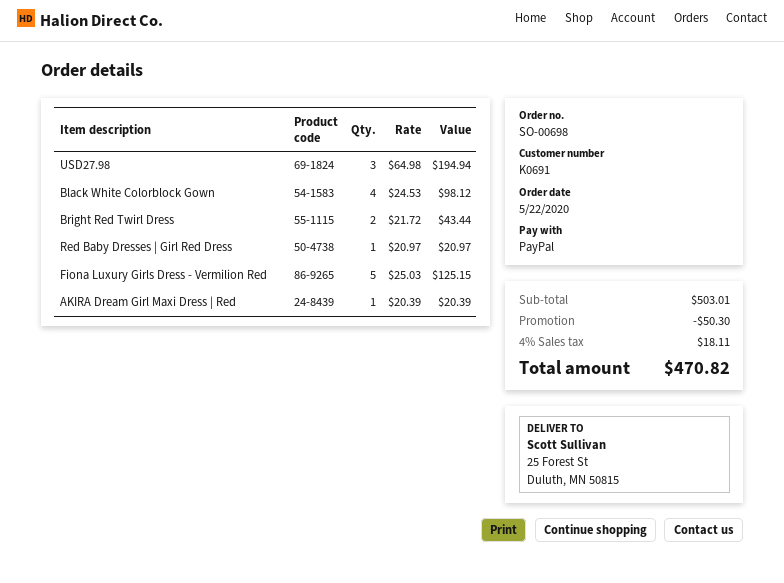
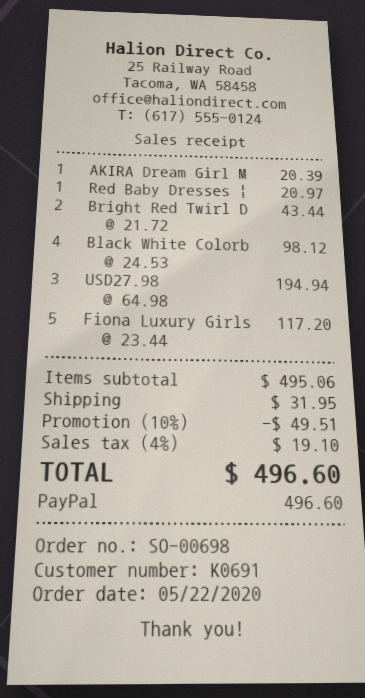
Fiona Luxury Girls Dress - Vermilion Red: 5 x 25.03 = 125.15 -> 5 x 23.44 = 117.20
subtotal: 503.01 -> 495.06
discount: 50.30 -> 49.51
shipping: none -> 31.95
tax: 4% = 18.11 -> 4% = 19.10
total: 470.82 -> 496.60

